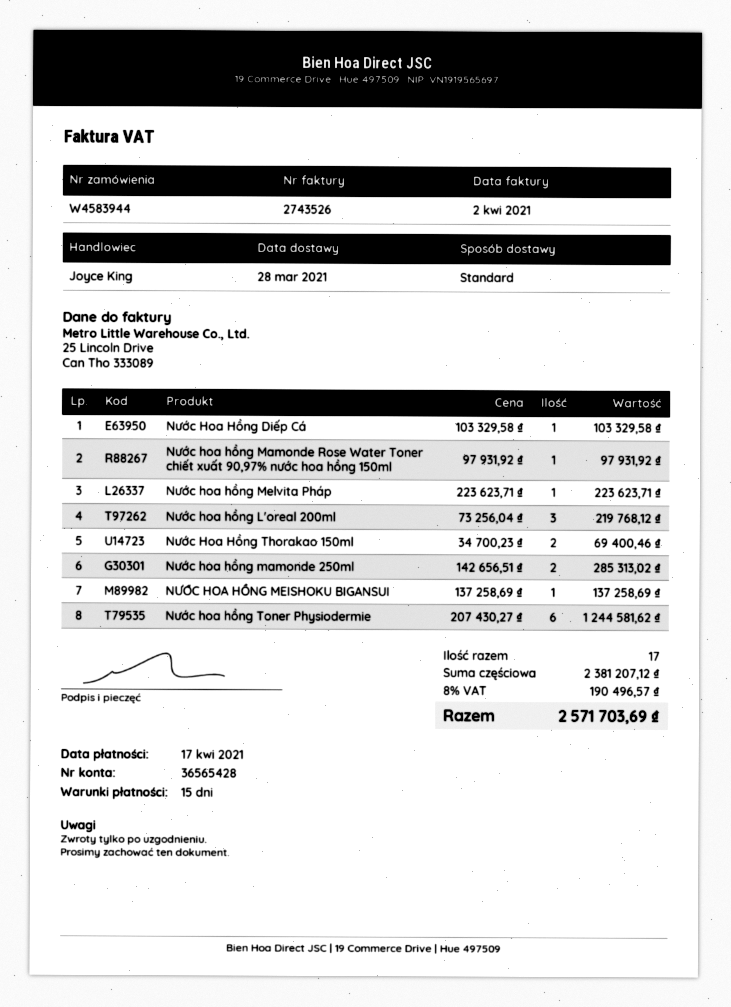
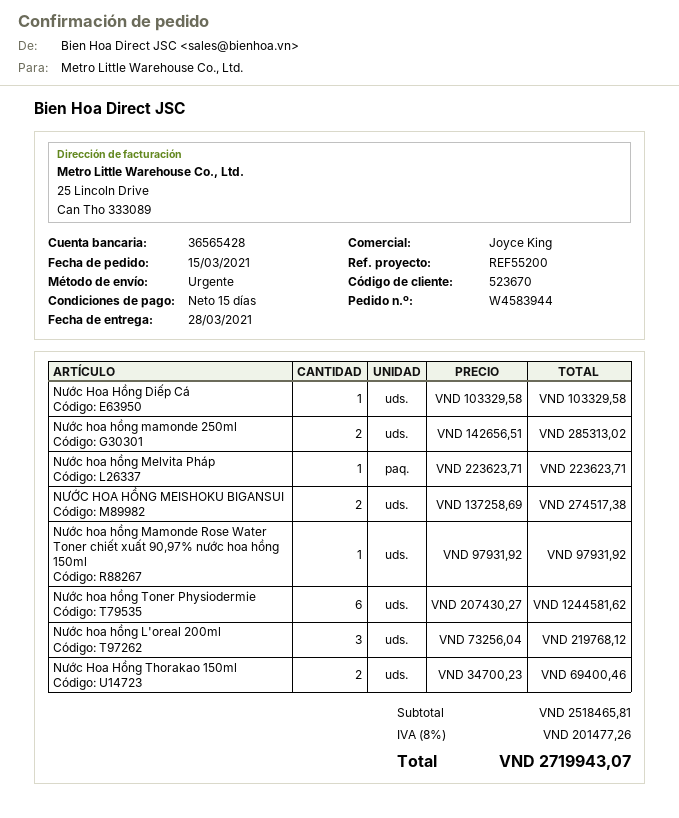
shipping method: standard -> express
NƯỚC HOA HỒNG MEISHOKU BIGANSUI: 1 x 137258.69 = 137258.69 -> 2 x 137258.69 = 274517.38
subtotal: 2381207.12 -> 2518465.81
tax: 8% = 190496.57 -> 8% = 201477.26
total: 2571703.69 -> 2719943.07

